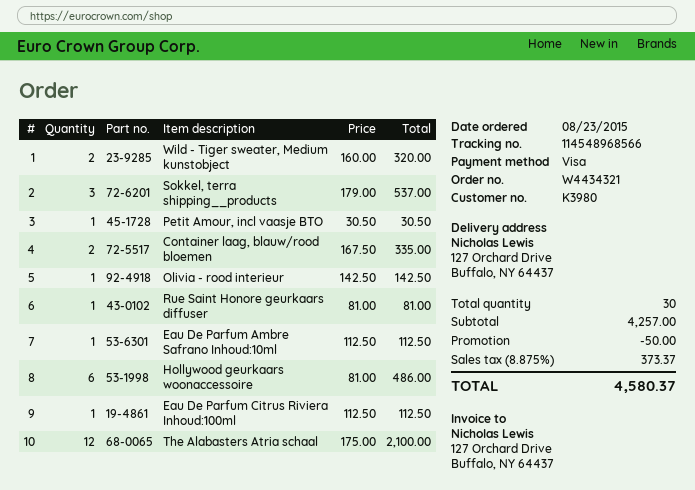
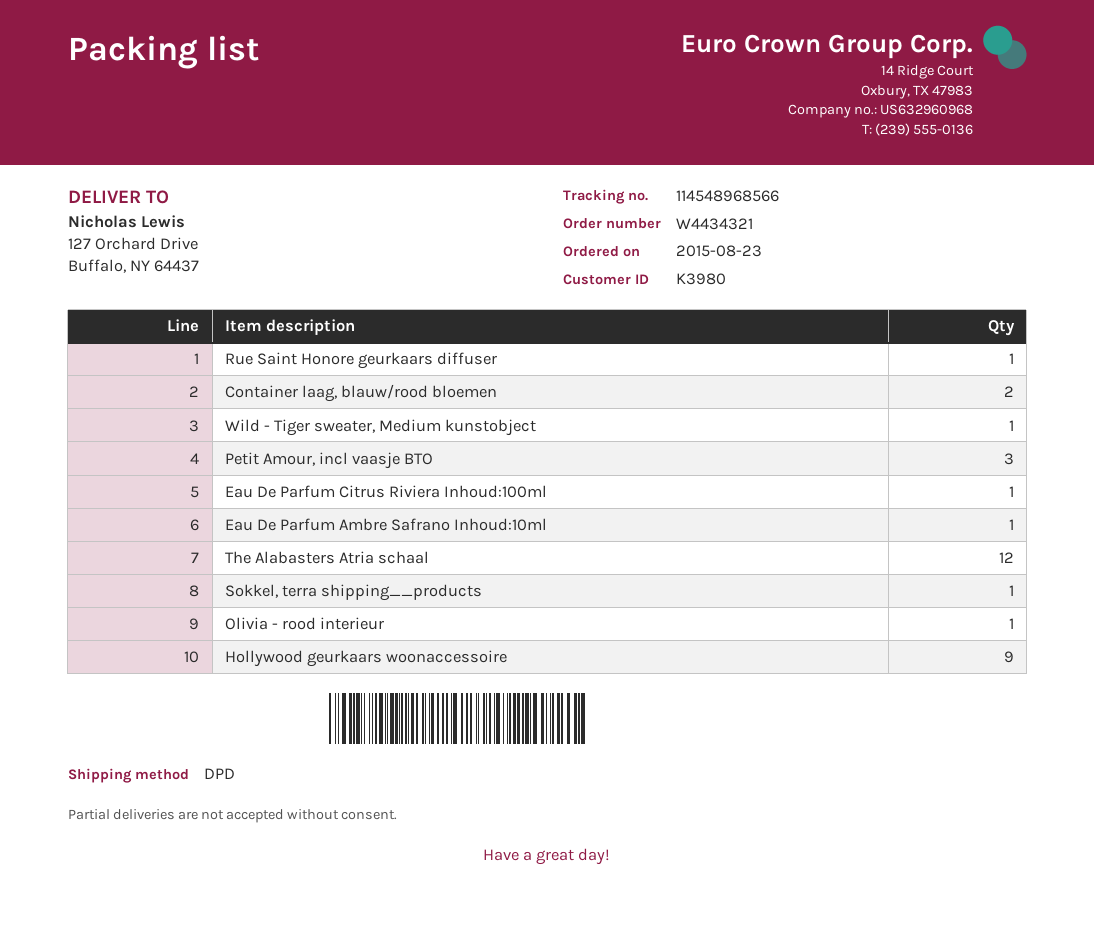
Wild - Tiger sweater, Medium kunstobject: 2 -> 1
Sokkel, terra shipping__products: 3 -> 1
Petit Amour, incl vaasje BTO: 1 -> 3
Hollywood geurkaars woonaccessoire: 6 -> 9

